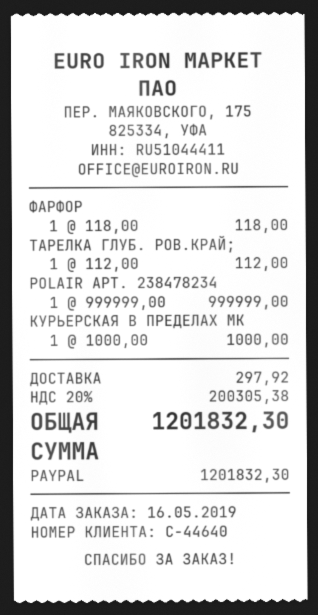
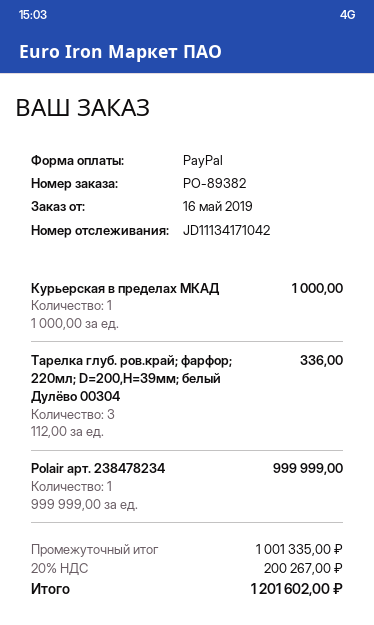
ФАРФОР: 1 x 118.00 = 118.00 -> none
ТАРЕЛКА ГЛУБ. РОВ.КРАЙ;: 1 x 112.00 = 112.00 -> 3 x 112.00 = 336.00
shipping: 297.92 -> none
tax: 20% = 200305.38 -> 20% = 200267.00
total: 1201832.30 -> 1201602.00

